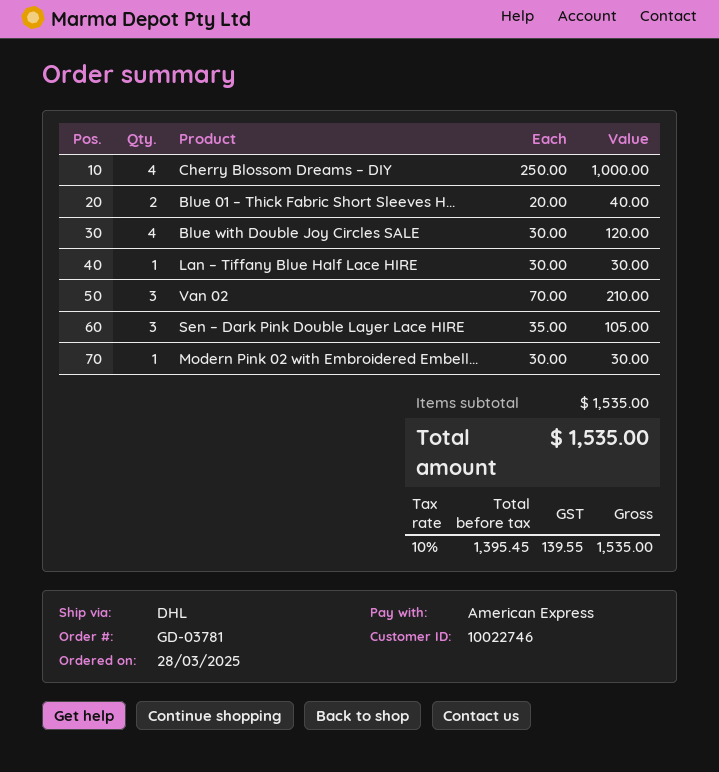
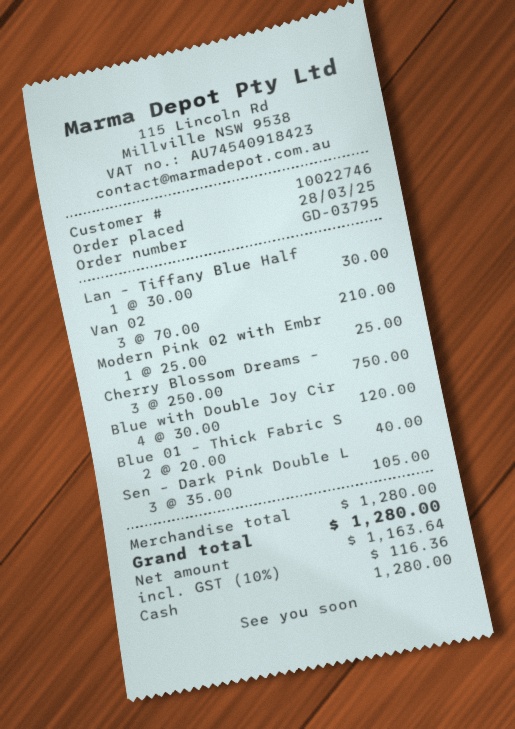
order number: GD-03781 -> GD-03795
payment method: American Express -> cash
Cherry Blossom Dreams – DIY: 4 x 250.00 = 1000.00 -> 3 x 250.00 = 750.00
Modern Pink 02 with Embroidered Embell...: 1 x 30.00 = 30.00 -> 1 x 25.00 = 25.00
subtotal: 1535.00 -> 1280.00
net: 1395.45 -> 1163.64
tax: 10% = 139.55 -> 10% = 116.36
total: 1535.00 -> 1280.00

